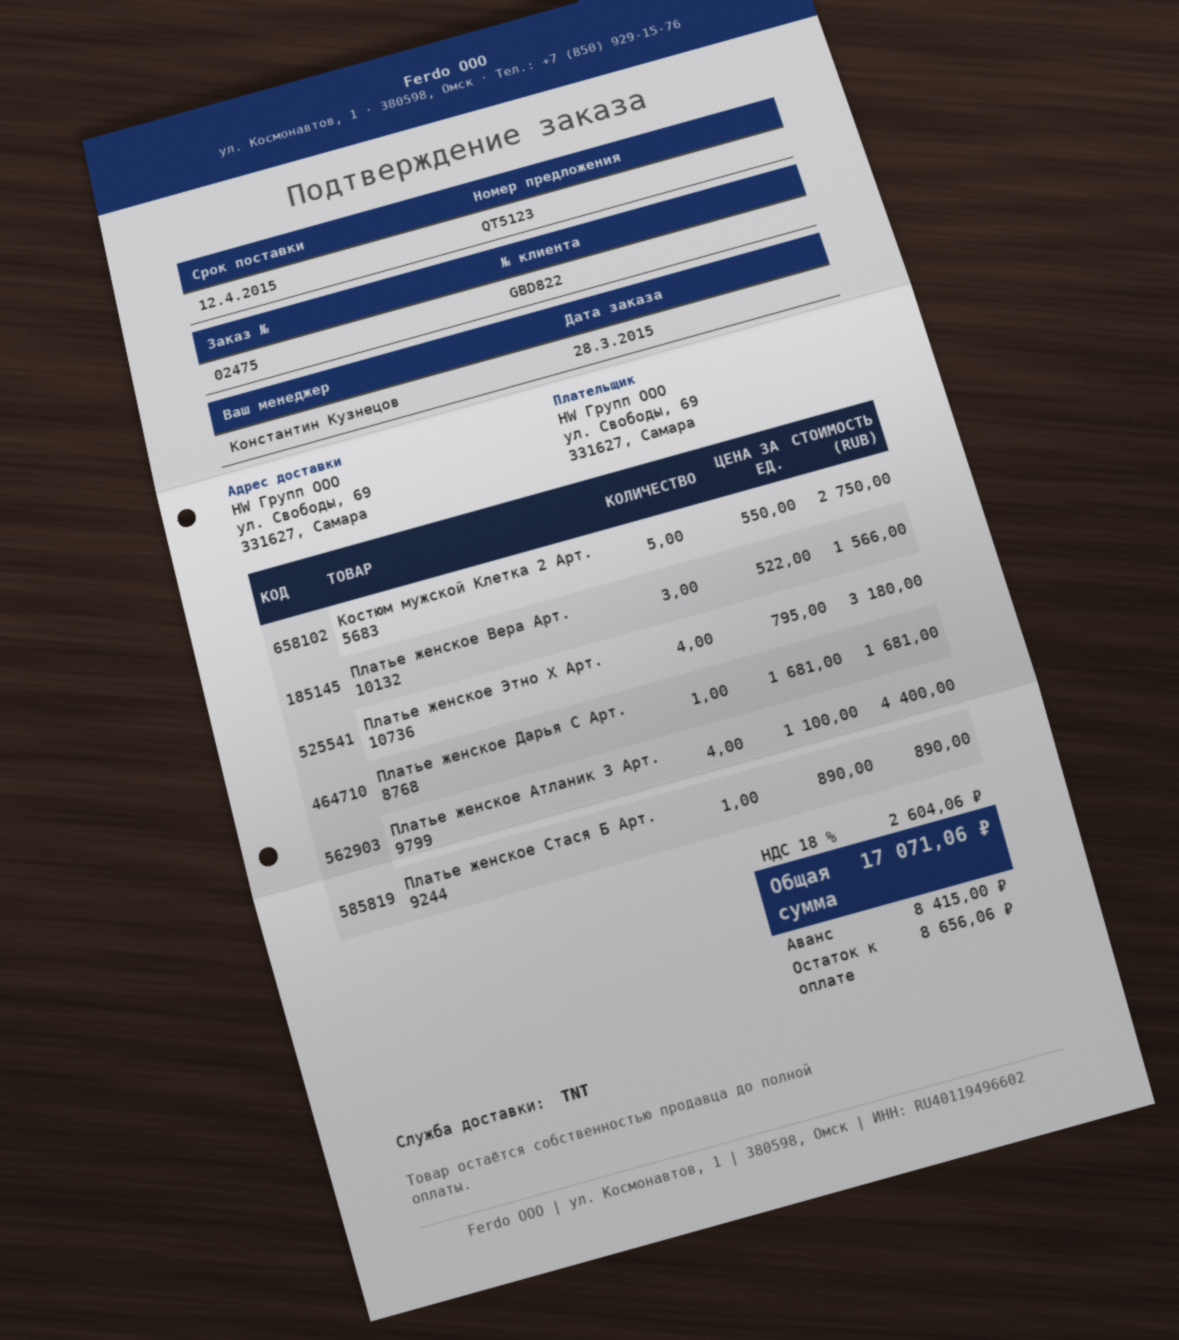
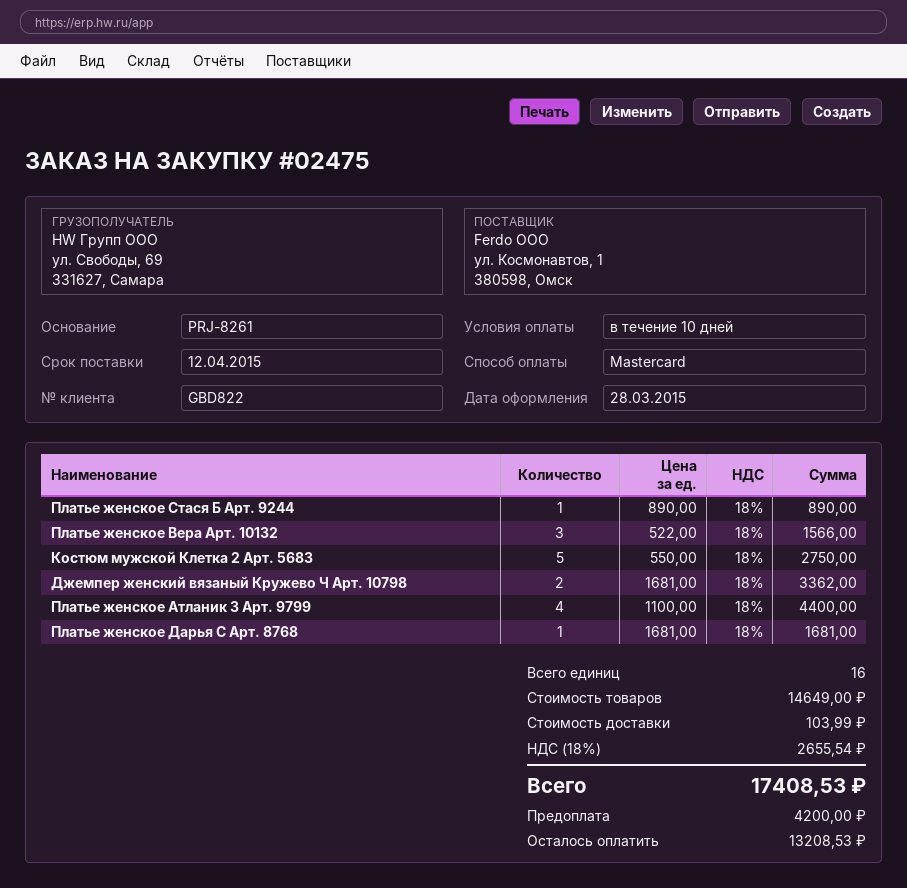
Платье женское Этно Х Арт. 10736: 4 x 795.00 = 3180.00 -> none
Джемпер женский вязаный Кружево Ч Арт. 10798: none -> 2 x 1681.00 = 3362.00
shipping: none -> 103.99
tax: 18% = 2604.06 -> 18% = 2655.54
total: 17071.06 -> 17408.53
deposit: 8415.00 -> 4200.00
balance: 8656.06 -> 13208.53

